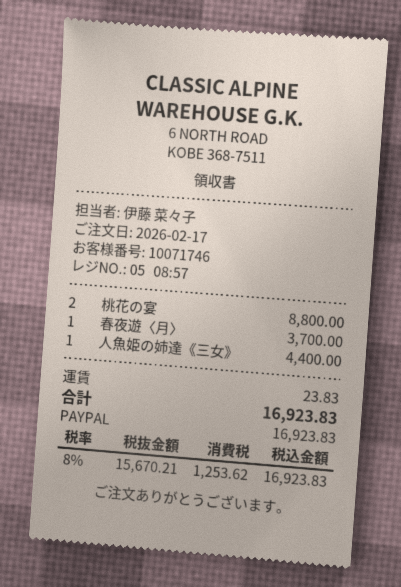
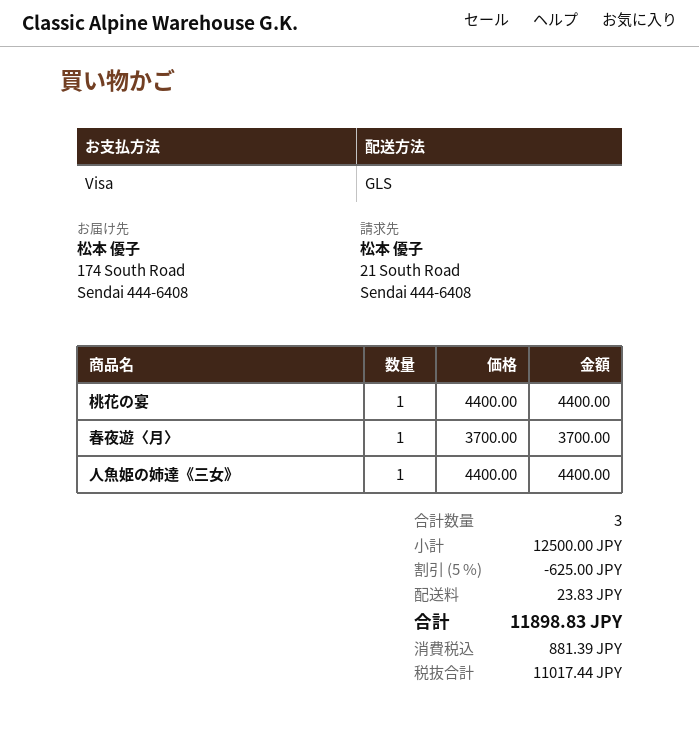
payment method: PayPal -> Visa
桃花の宴: 2 for 8800.00 -> 1 for 4400.00
discount: none -> 5% = 625.00
net: 15670.21 -> 11017.44
tax: 1253.62 -> 881.39
total: 16923.83 -> 11898.83

